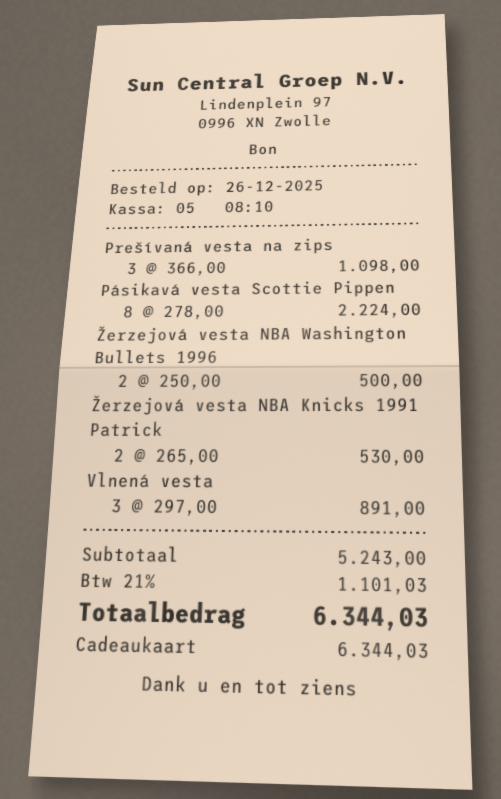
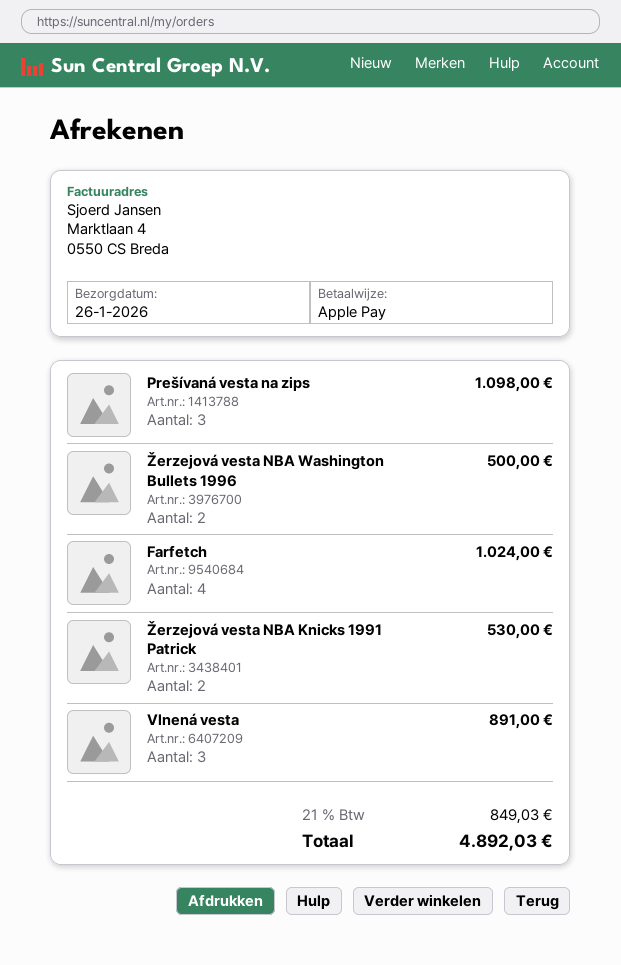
payment method: gift card -> Apple Pay
Pásikavá vesta Scottie Pippen: 8 for 2224.00 -> none
Farfetch: none -> 4 for 1024.00
tax: 21% = 1101.03 -> 21% = 849.03
total: 6344.03 -> 4892.03

